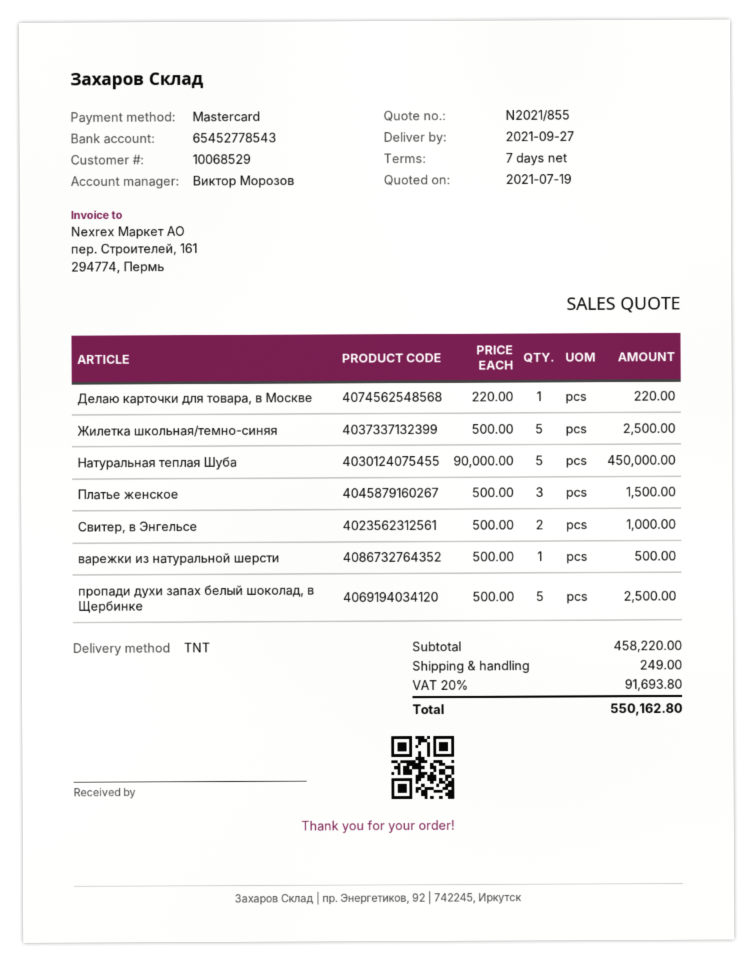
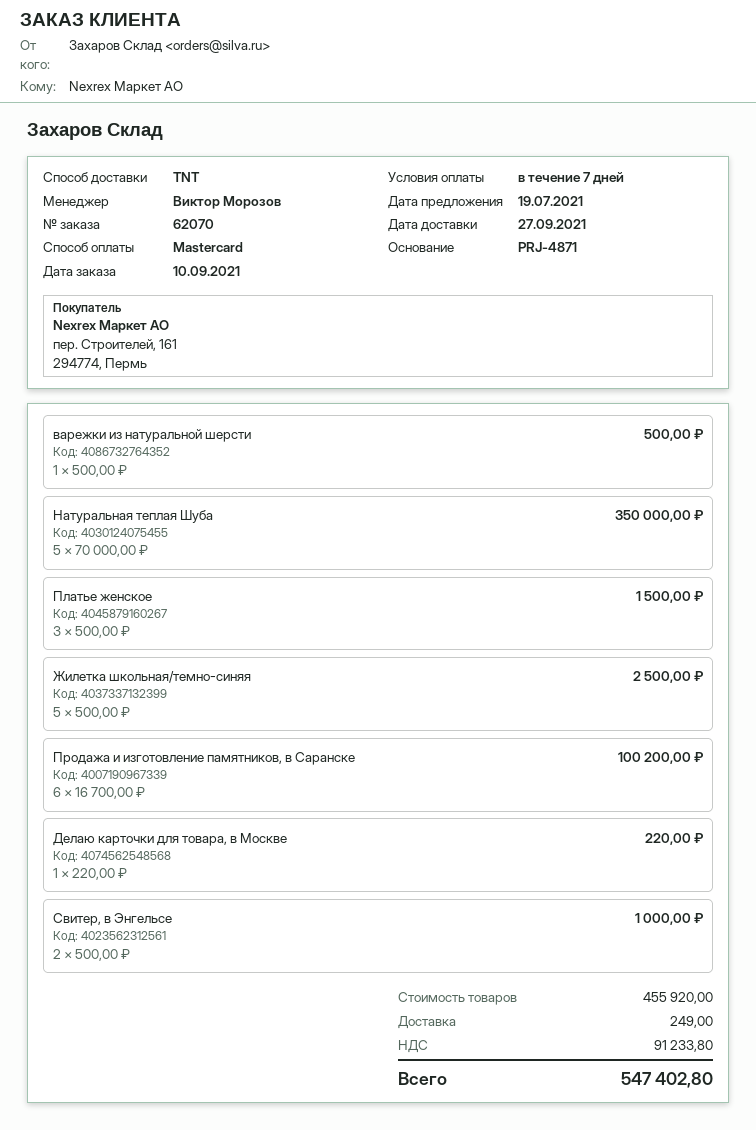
Натуральная теплая Шуба: 5 x 90000.00 = 450000.00 -> 5 x 70000.00 = 350000.00
пропади духи запах белый шоколад, в Щербинке: 5 x 500.00 = 2500.00 -> none
Продажа и изготовление памятников, в Саранске: none -> 6 x 16700.00 = 100200.00
subtotal: 458220.00 -> 455920.00
tax: 91693.80 -> 91233.80
total: 550162.80 -> 547402.80

